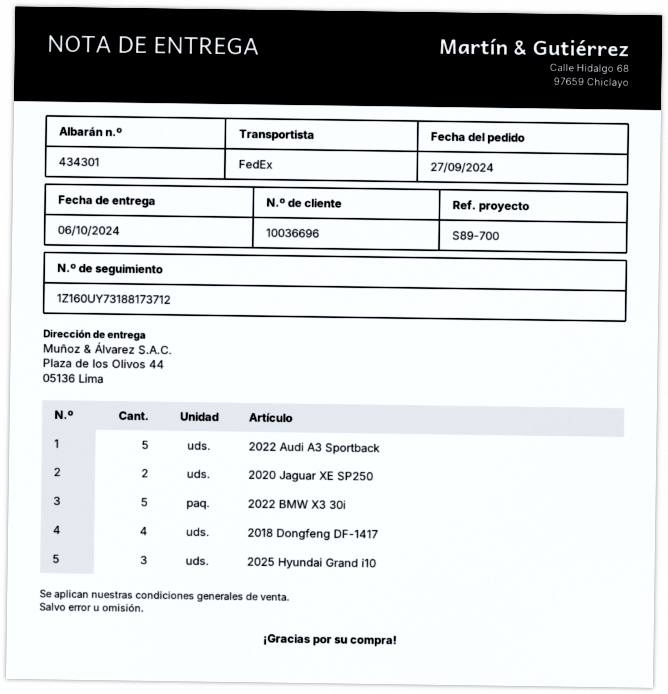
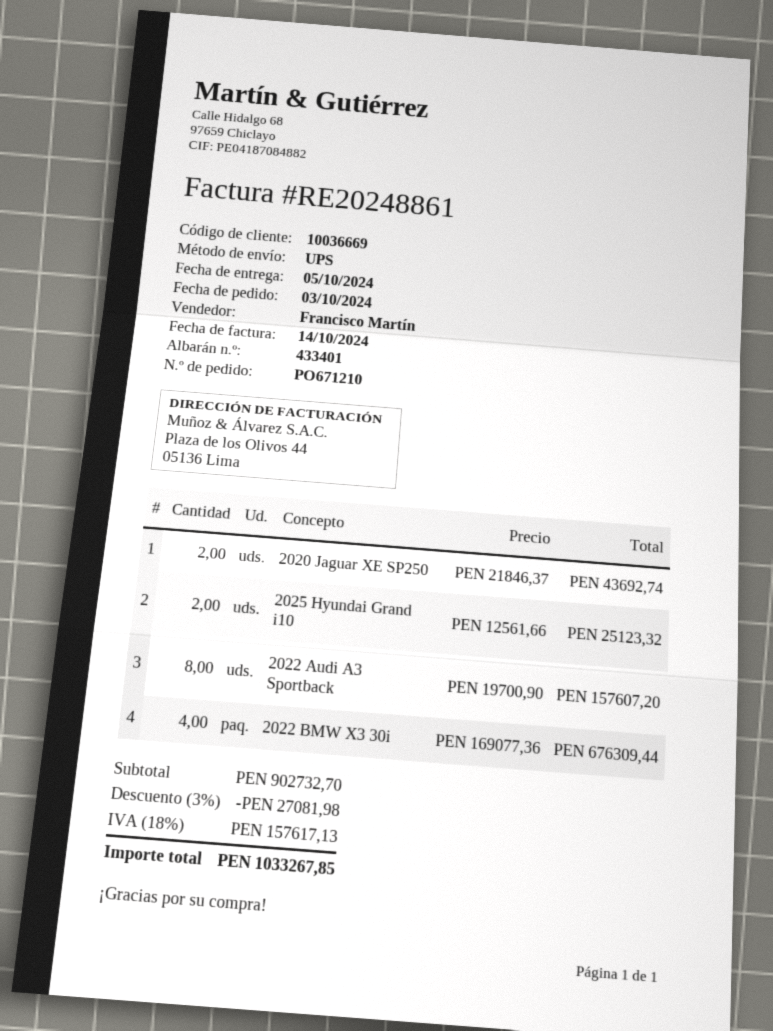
order date: 2024-09-27 -> 2024-10-03
delivery note number: 434301 -> 433401
delivery date: 2024-10-06 -> 2024-10-05
customer number: 10036696 -> 10036669
shipping method: FedEx -> UPS
2022 Audi A3 Sportback: 5 -> 8
2022 BMW X3 30i: 5 -> 4
2018 Dongfeng DF-1417: 4 -> none
2025 Hyundai Grand i10: 3 -> 2

